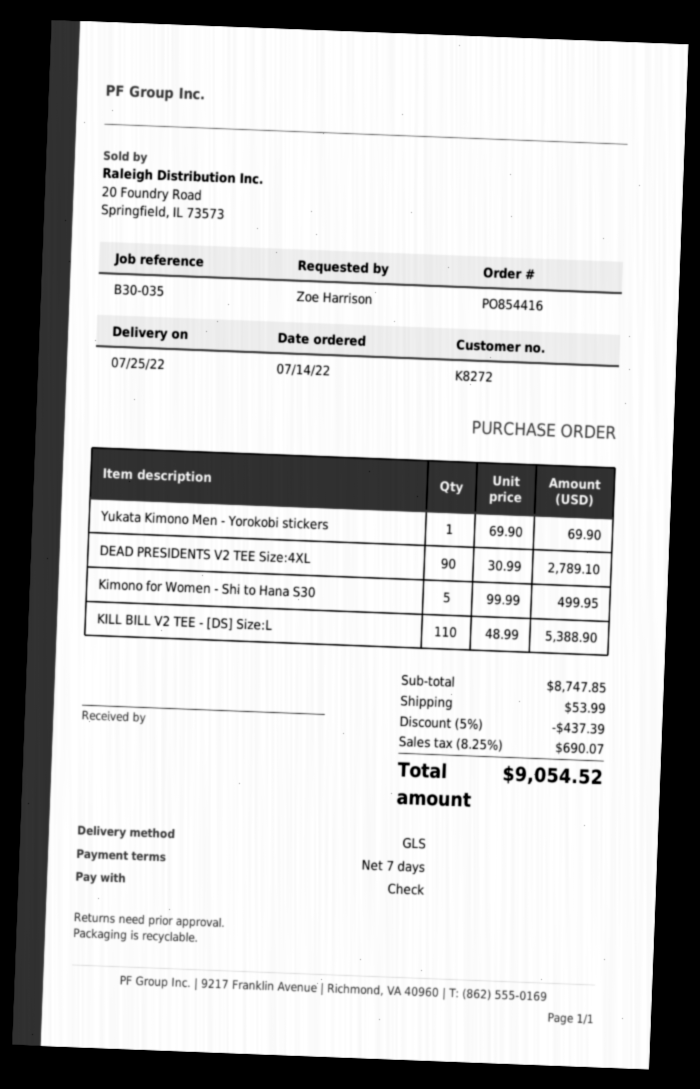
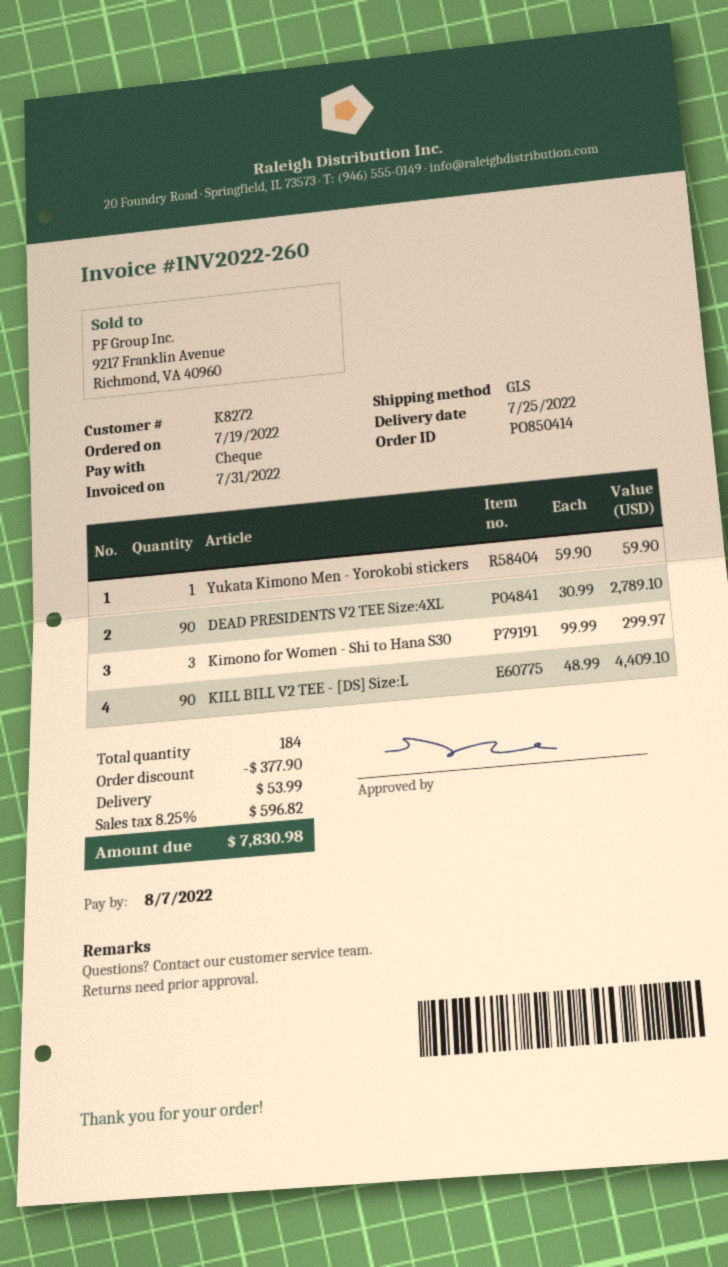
order number: PO854416 -> PO850414
order date: 2022-07-14 -> 2022-07-19
Yukata Kimono Men - Yorokobi stickers: 1 x 69.90 = 69.90 -> 1 x 59.90 = 59.90
Kimono for Women - Shi to Hana S30: 5 x 99.99 = 499.95 -> 3 x 99.99 = 299.97
KILL BILL V2 TEE - [DS] Size:L: 110 x 48.99 = 5388.90 -> 90 x 48.99 = 4409.10
discount: 437.39 -> 377.90
tax: 8.25% = 690.07 -> 8.25% = 596.82
total: 9054.52 -> 7830.98

